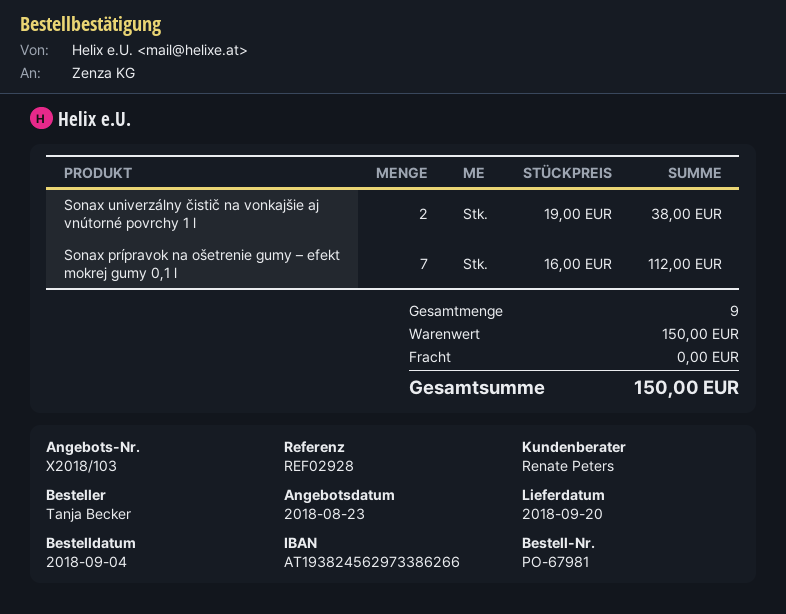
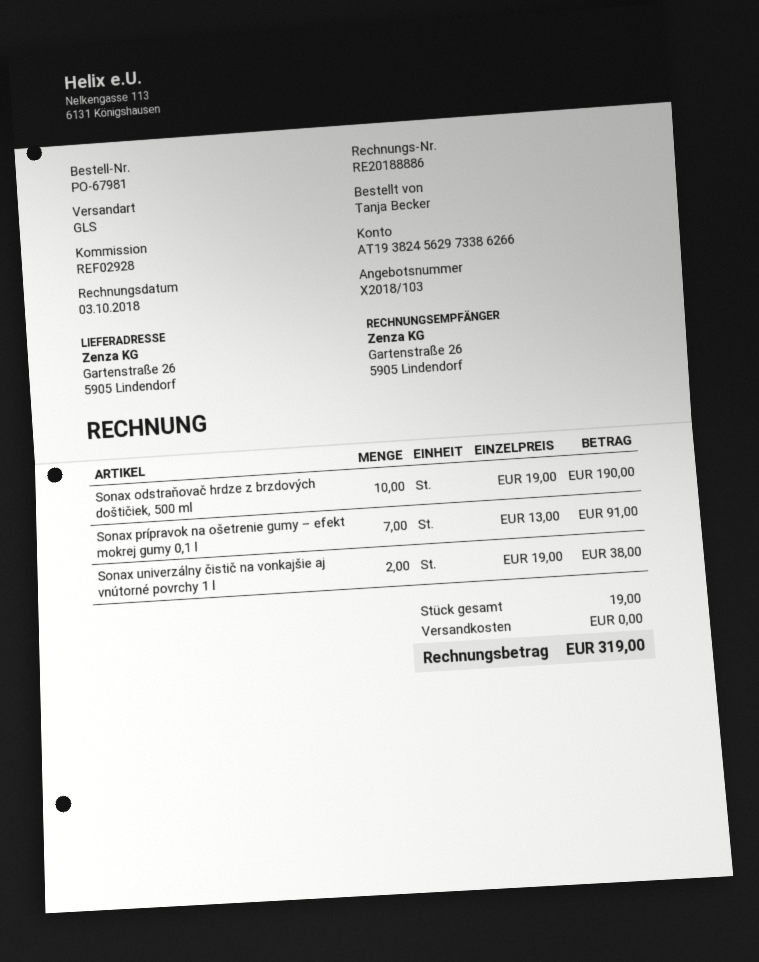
Sonax prípravok na ošetrenie gumy – efekt mokrej gumy 0,1 l: 7 x 16.00 = 112.00 -> 7 x 13.00 = 91.00
Sonax odstraňovač hrdze z brzdových doštičiek, 500 ml: none -> 10 x 19.00 = 190.00
total quantity: 9 -> 19
total: 150.00 -> 319.00

